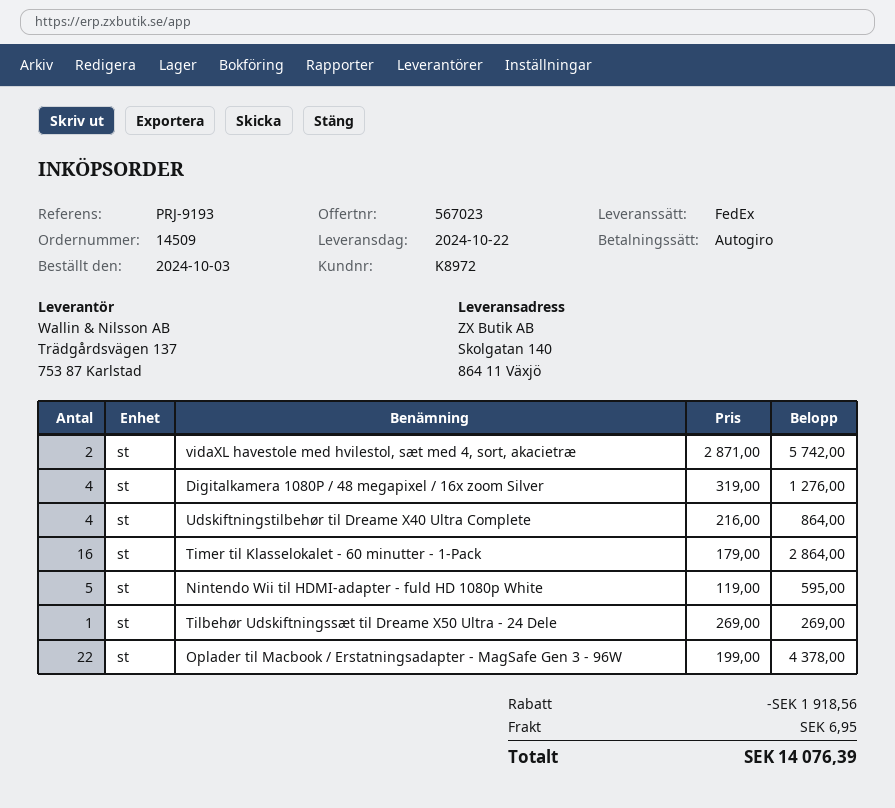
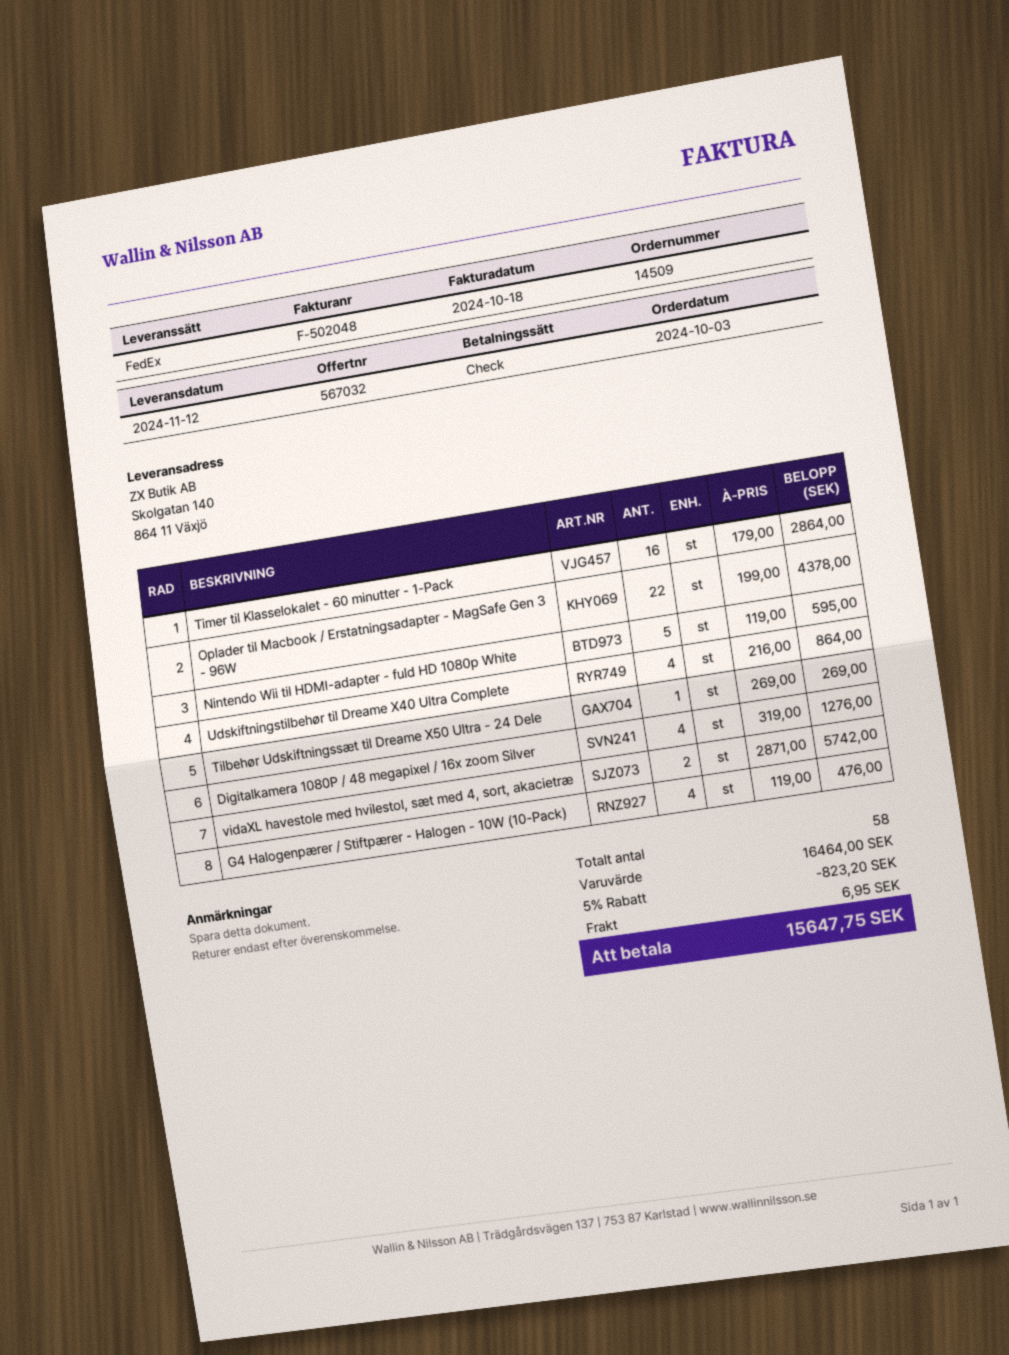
quote number: 567023 -> 567032
delivery date: 2024-10-22 -> 2024-11-12
payment method: direct debit -> cheque
G4 Halogenpærer / Stiftpærer - Halogen - 10W (10-Pack): none -> 4 x 119.00 = 476.00
discount: 1918.56 -> 823.20
total: 14076.39 -> 15647.75

